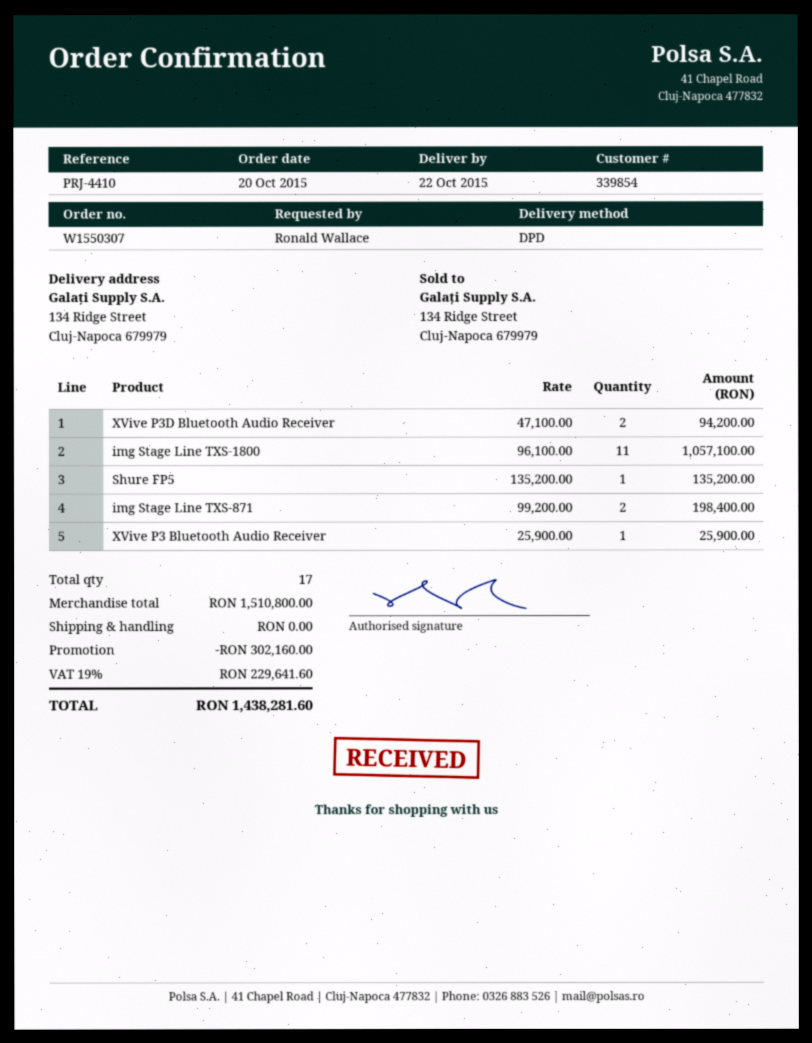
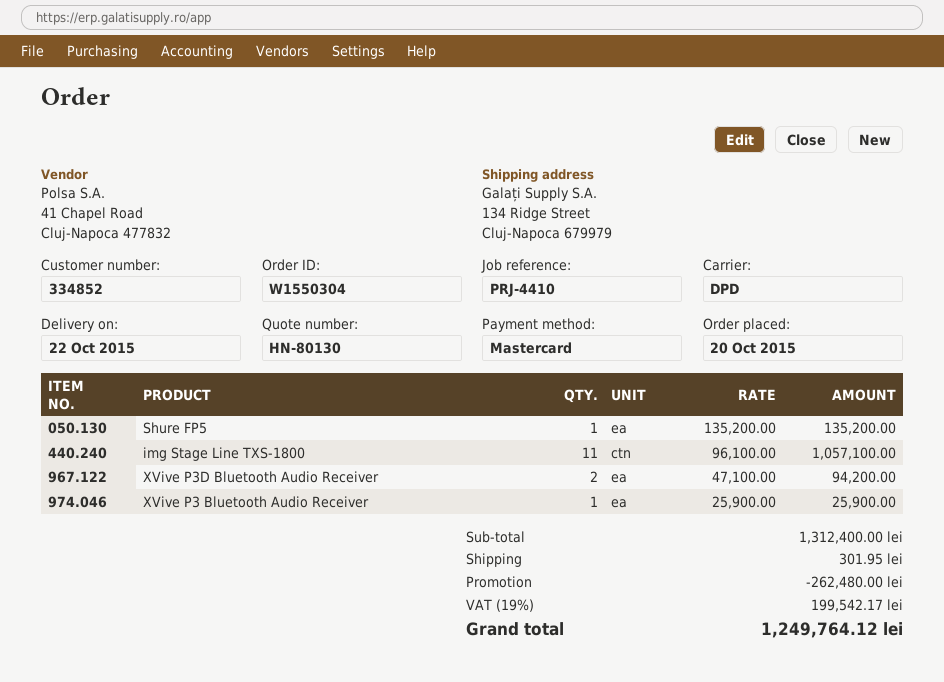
order number: W1550307 -> W1550304
customer number: 339854 -> 334852
img Stage Line TXS-871: 2 x 99200.00 = 198400.00 -> none
subtotal: 1510800.00 -> 1312400.00
discount: 302160.00 -> 262480.00
shipping: 0.00 -> 301.95
tax: 19% = 229641.60 -> 19% = 199542.17
total: 1438281.60 -> 1249764.12

